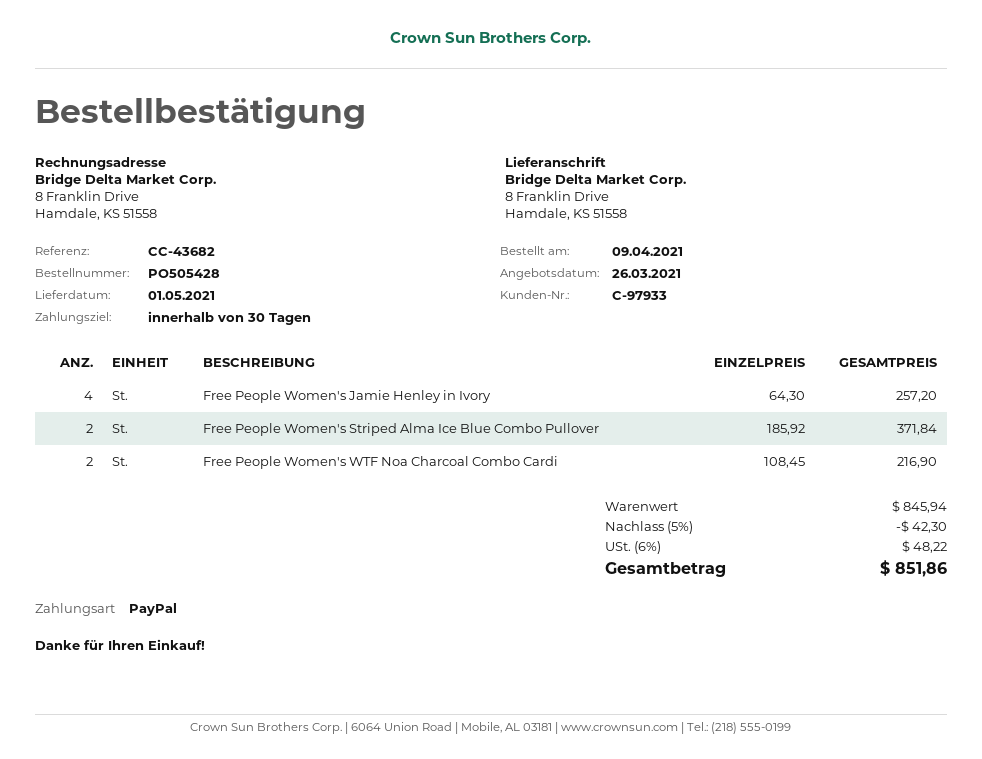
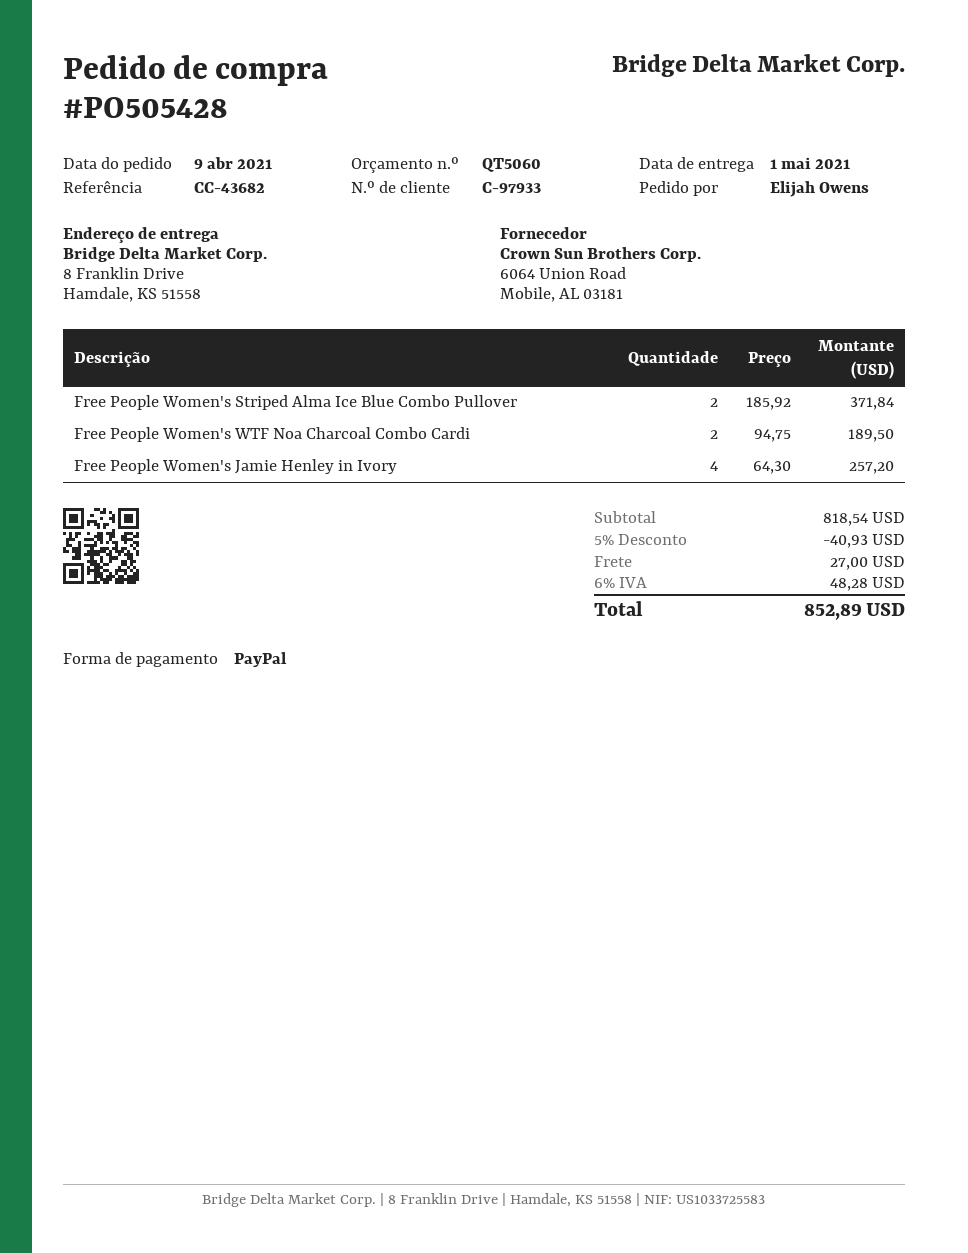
Free People Women's WTF Noa Charcoal Combo Cardi: 2 x 108.45 = 216.90 -> 2 x 94.75 = 189.50
subtotal: 845.94 -> 818.54
discount: 5% = 42.30 -> 5% = 40.93
shipping: none -> 27.00
tax: 6% = 48.22 -> 6% = 48.28
total: 851.86 -> 852.89

